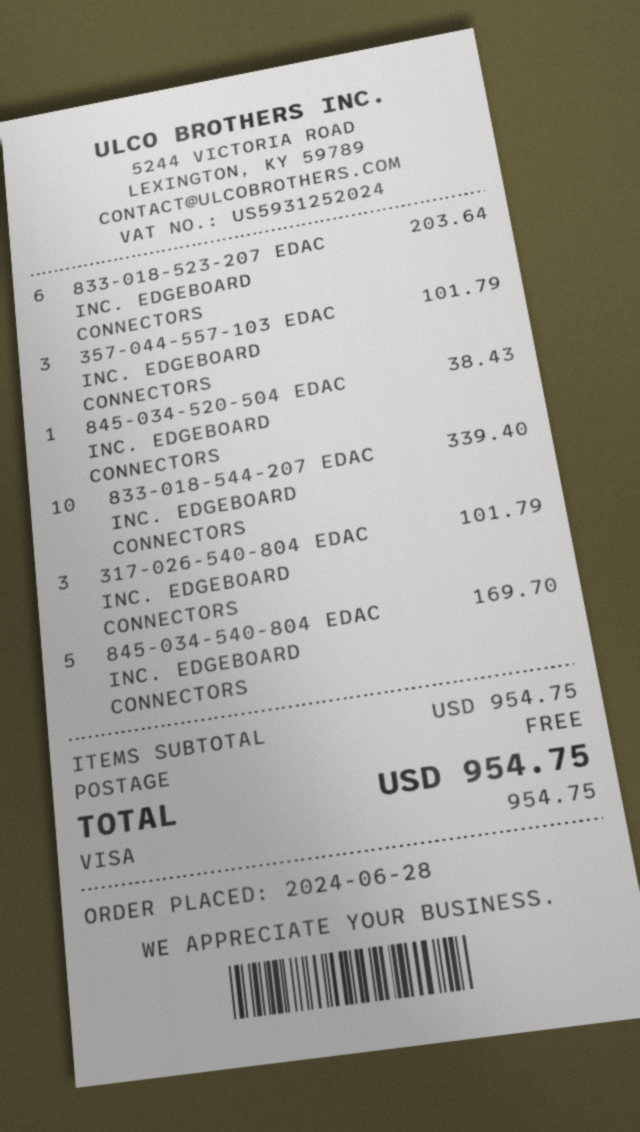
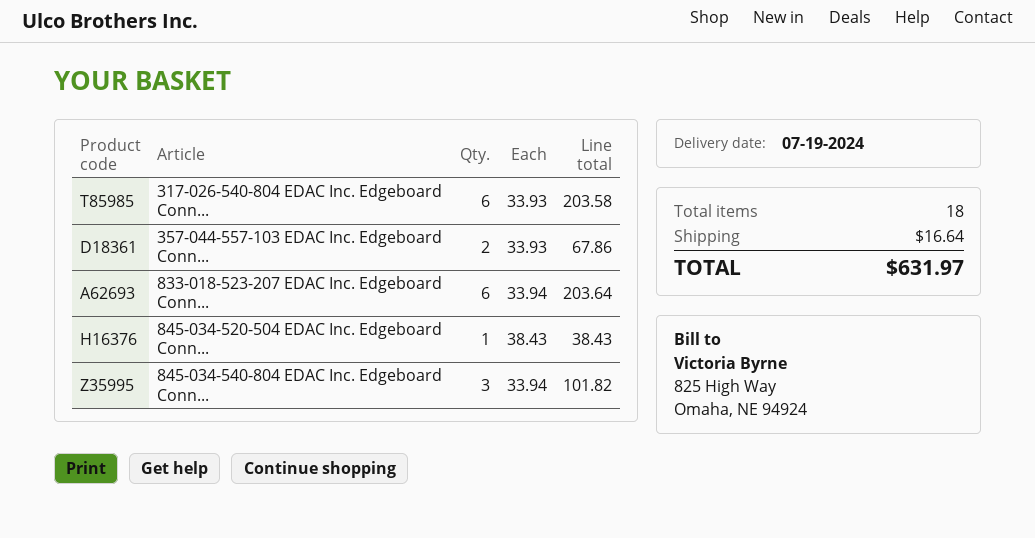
357-044-557-103 EDAC INC. EDGEBOARD CONNECTORS: 3 for 101.79 -> 2 for 67.86
833-018-544-207 EDAC INC. EDGEBOARD CONNECTORS: 10 for 339.40 -> none
317-026-540-804 EDAC INC. EDGEBOARD CONNECTORS: 3 for 101.79 -> 6 for 203.58
845-034-540-804 EDAC INC. EDGEBOARD CONNECTORS: 5 for 169.70 -> 3 for 101.82
shipping: 0.00 -> 16.64
total: 954.75 -> 631.97

